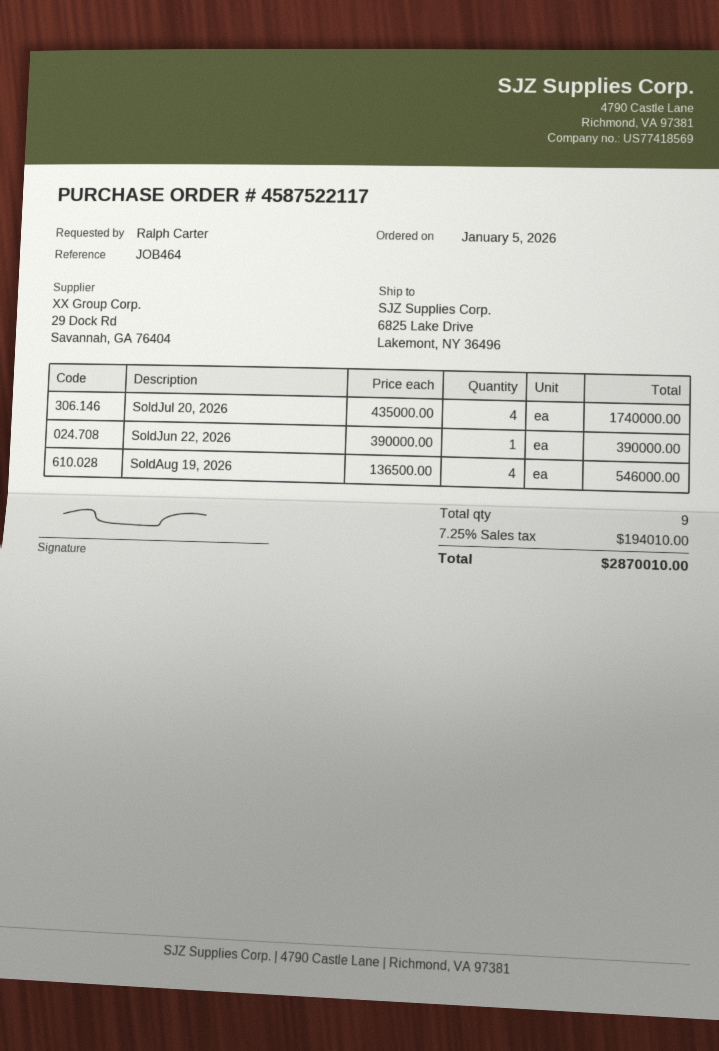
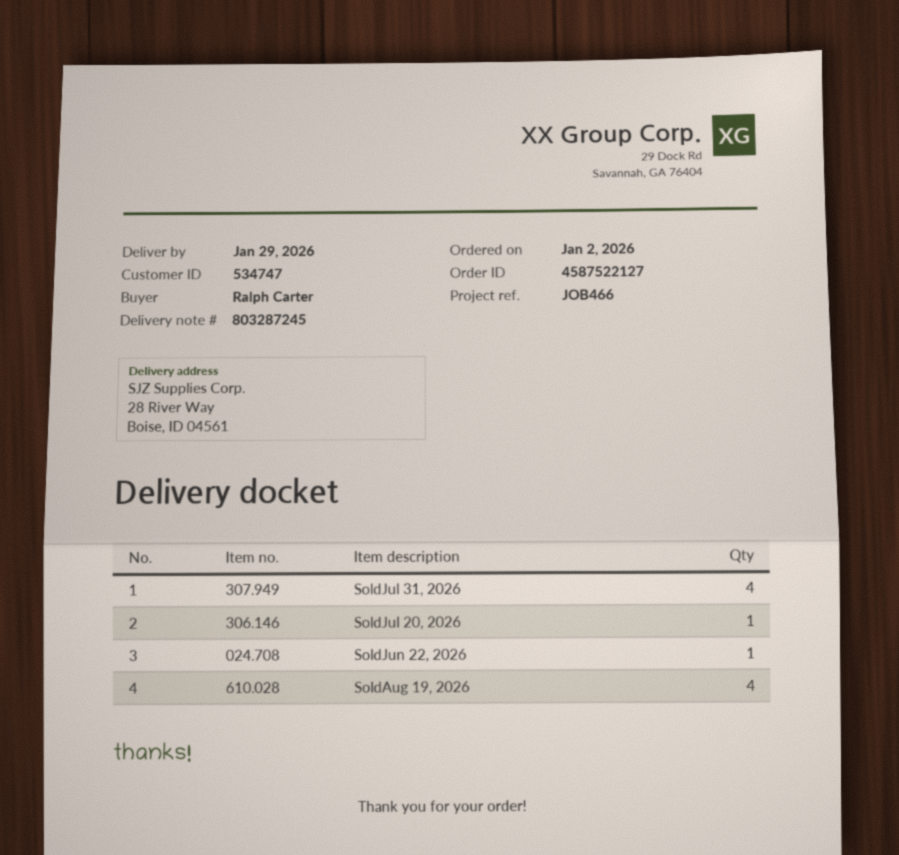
order number: 4587522117 -> 4587522127
order date: 2026-01-05 -> 2026-01-02
reference: JOB464 -> JOB466
ship to: 6825 Lake Drive, Lakemont, NY 36496 -> 28 River Way, Boise, ID 04561
SoldJul 20, 2026: 4 -> 1
SoldJul 31, 2026: none -> 4

